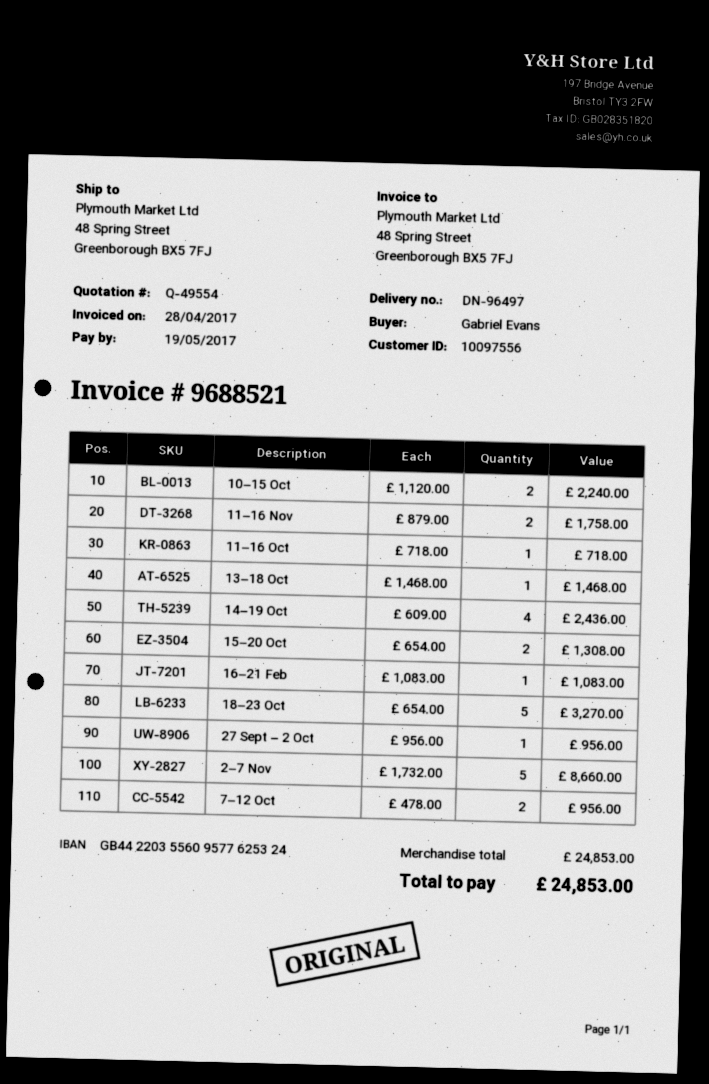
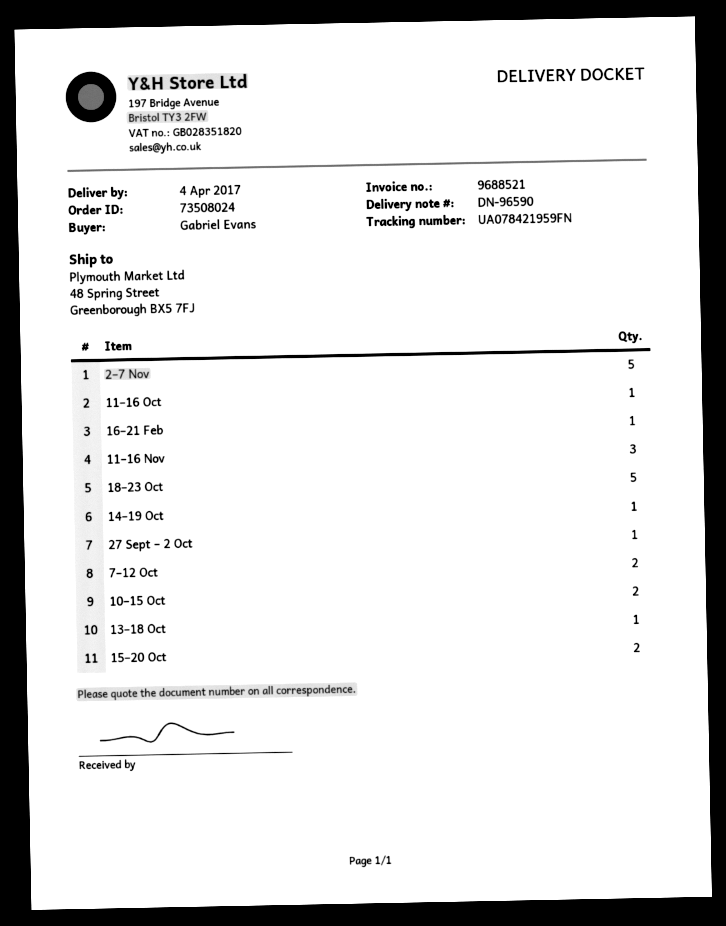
delivery note number: DN-96497 -> DN-96590
11–16 Nov: 2 -> 3
14–19 Oct: 4 -> 1

